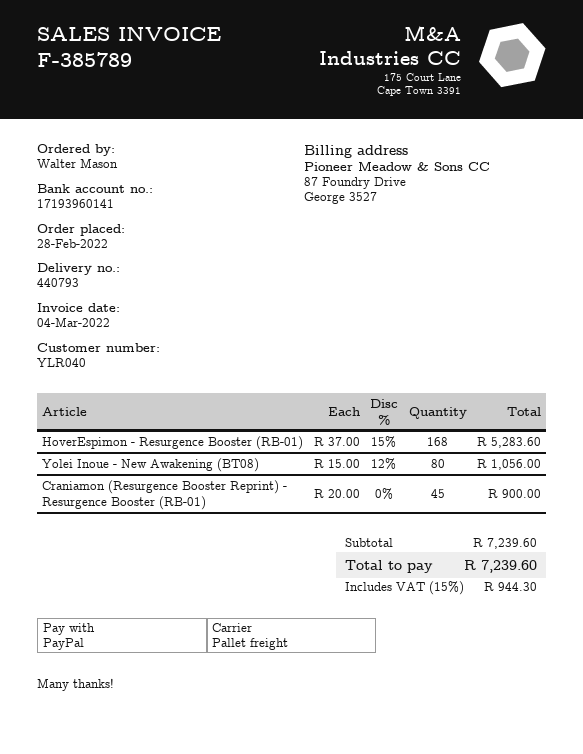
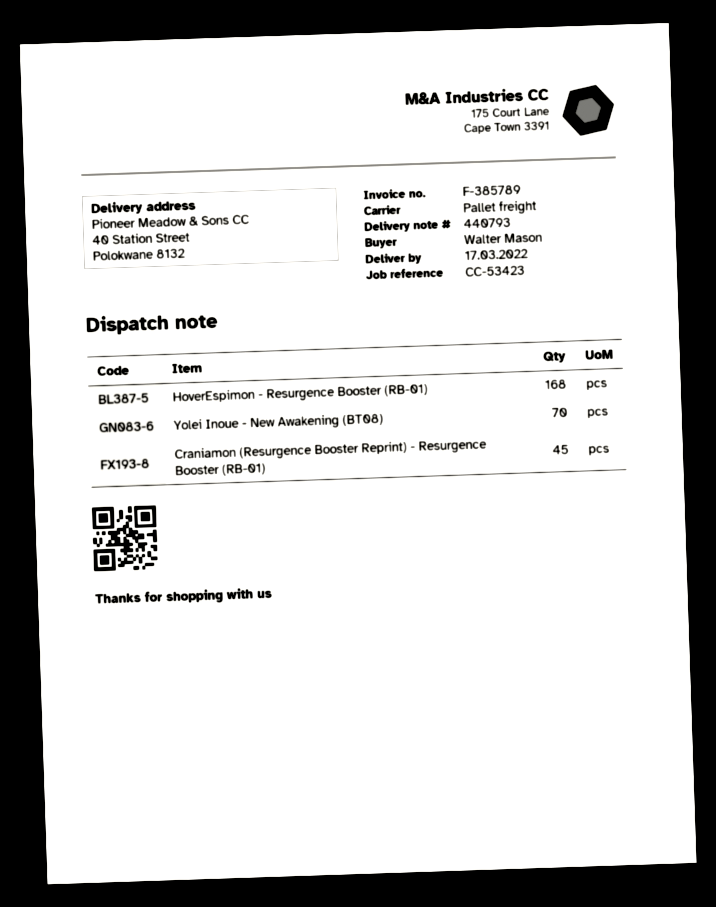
Yolei Inoue - New Awakening (BT08): 80 -> 70

